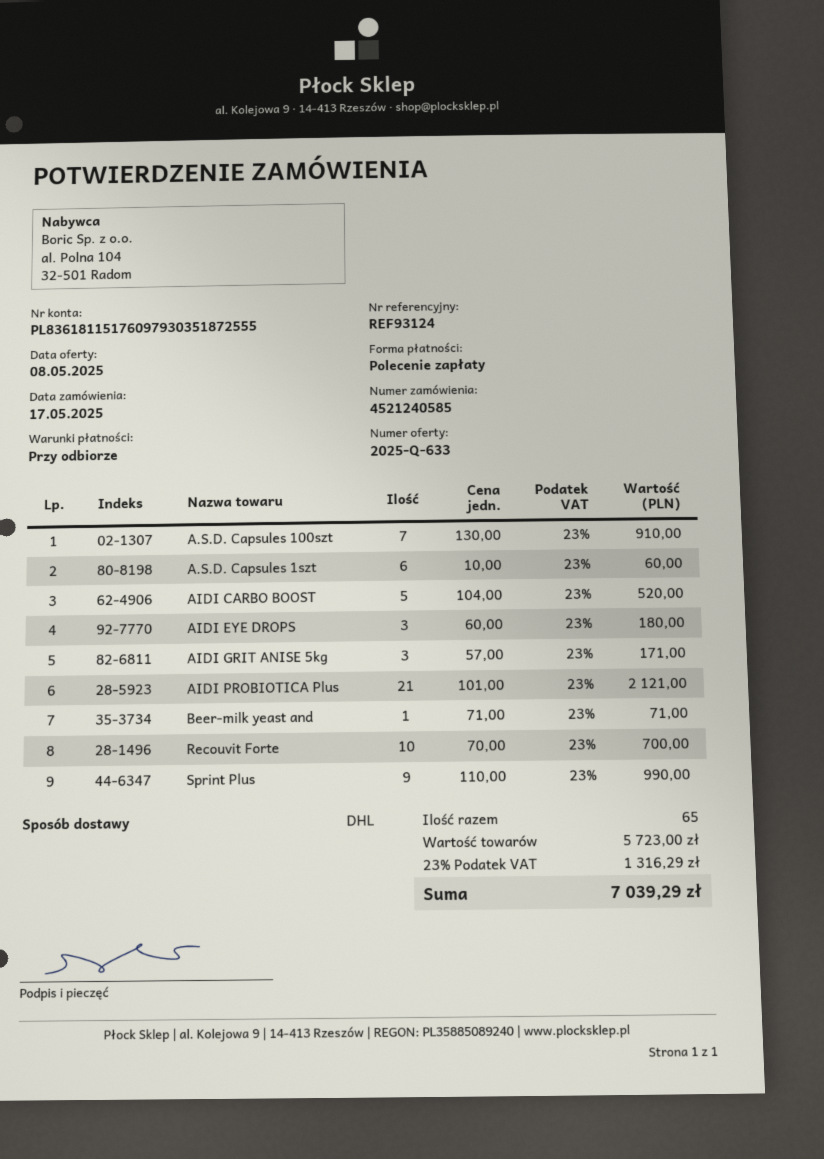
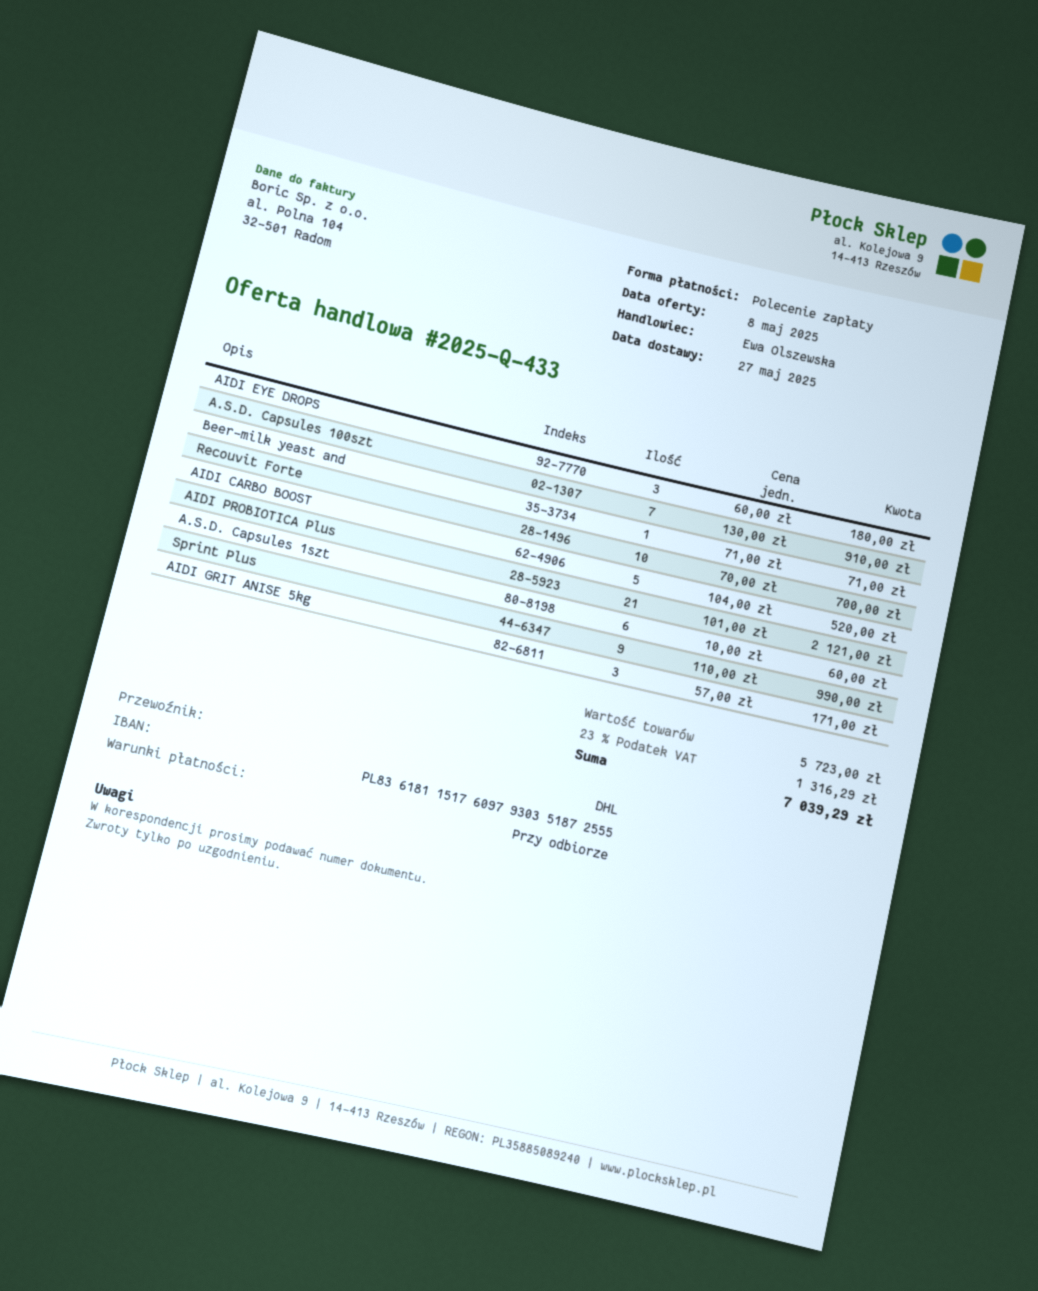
quote number: 2025-Q-633 -> 2025-Q-433

